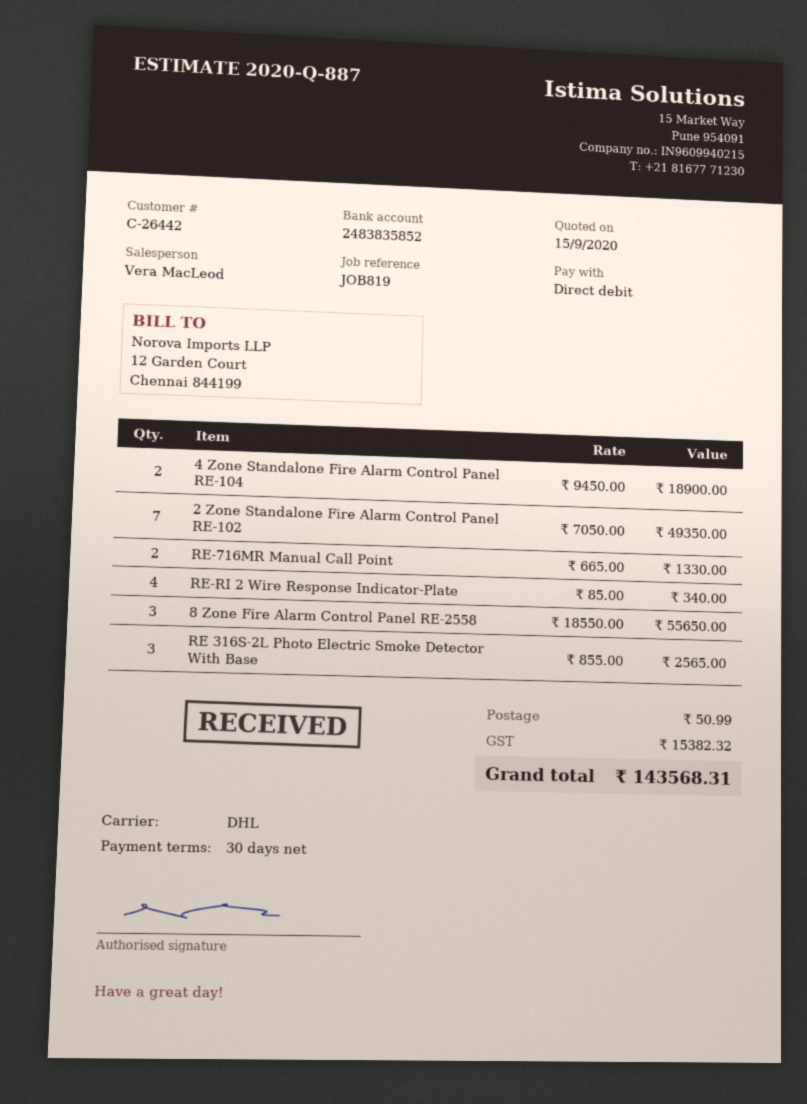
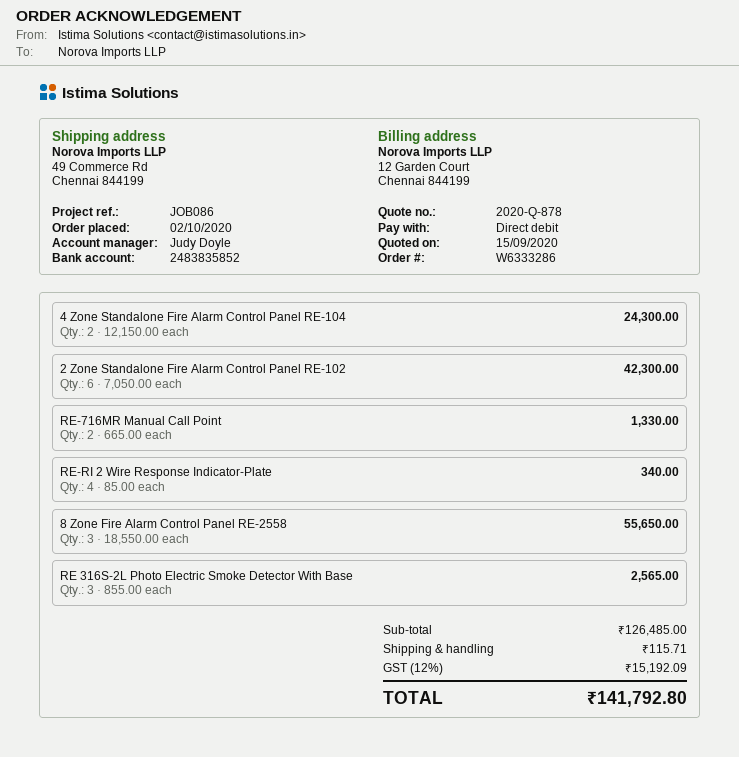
quote number: 2020-Q-887 -> 2020-Q-878
reference: JOB819 -> JOB086
sales rep: Vera MacLeod -> Judy Doyle
4 Zone Standalone Fire Alarm Control Panel RE-104: 2 x 9450.00 = 18900.00 -> 2 x 12150.00 = 24300.00
2 Zone Standalone Fire Alarm Control Panel RE-102: 7 x 7050.00 = 49350.00 -> 6 x 7050.00 = 42300.00
shipping: 50.99 -> 115.71
tax: 15382.32 -> 15192.09
total: 143568.31 -> 141792.80

